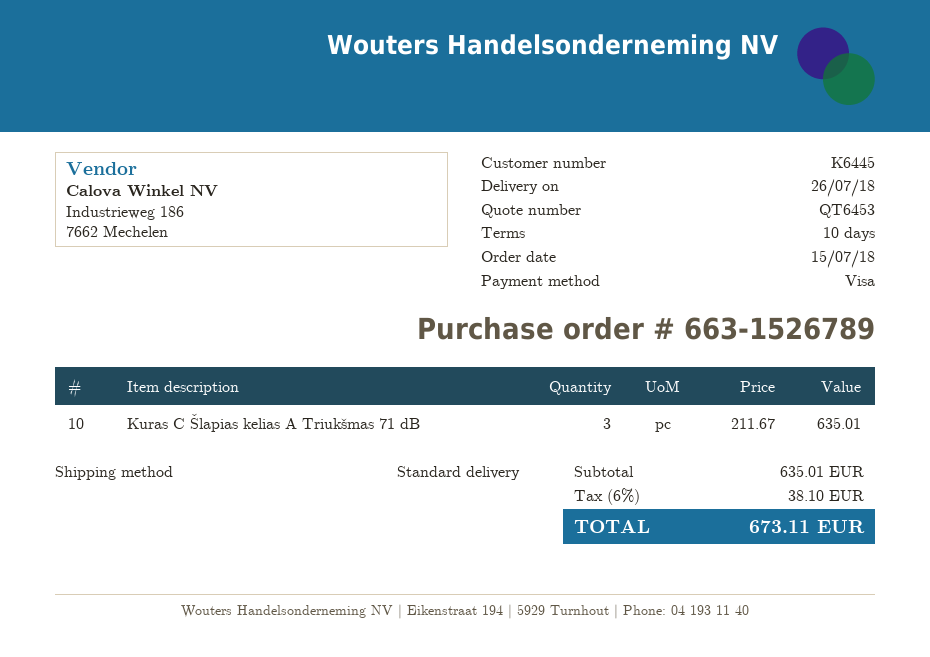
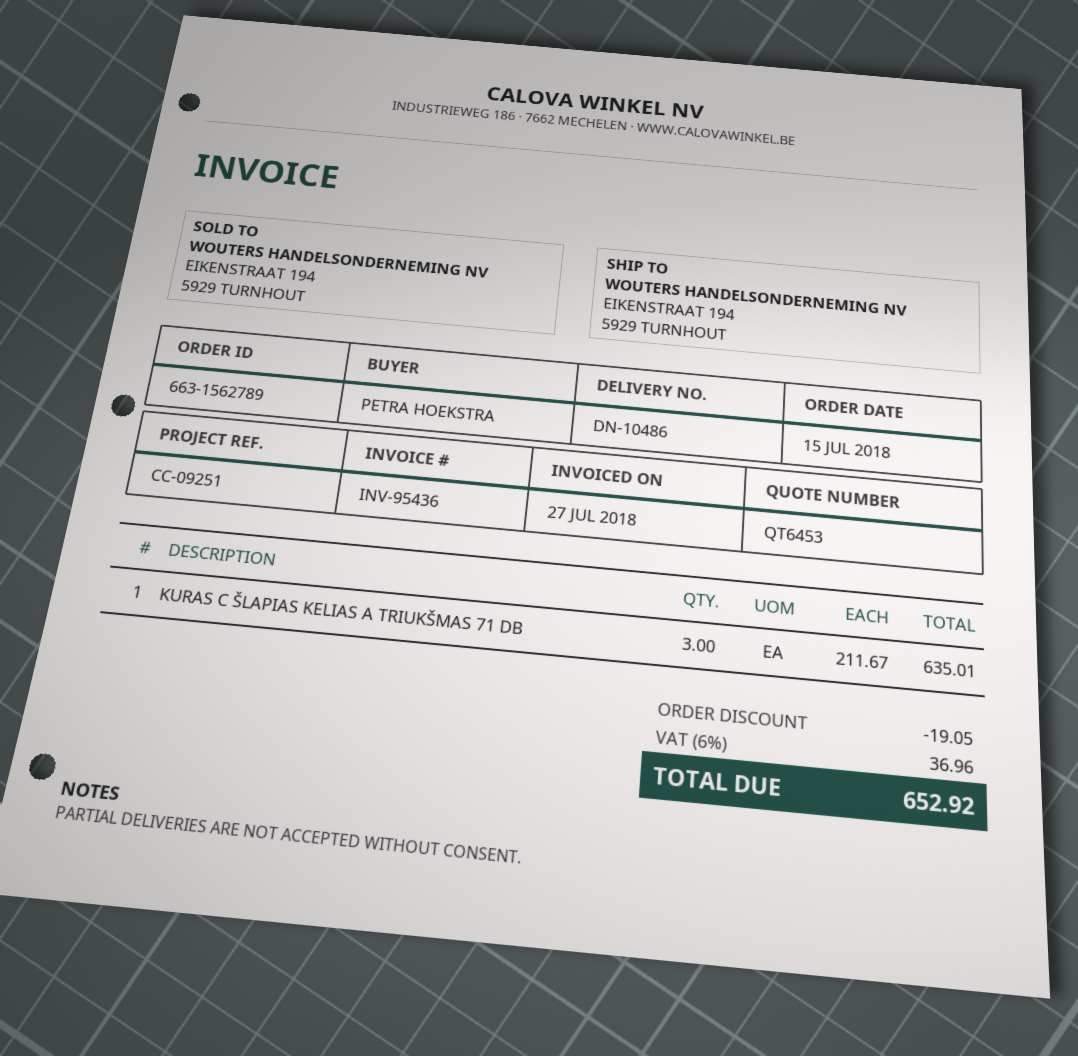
order number: 663-1526789 -> 663-1562789
discount: none -> 19.05
tax: 6% = 38.10 -> 6% = 36.96
total: 673.11 -> 652.92

